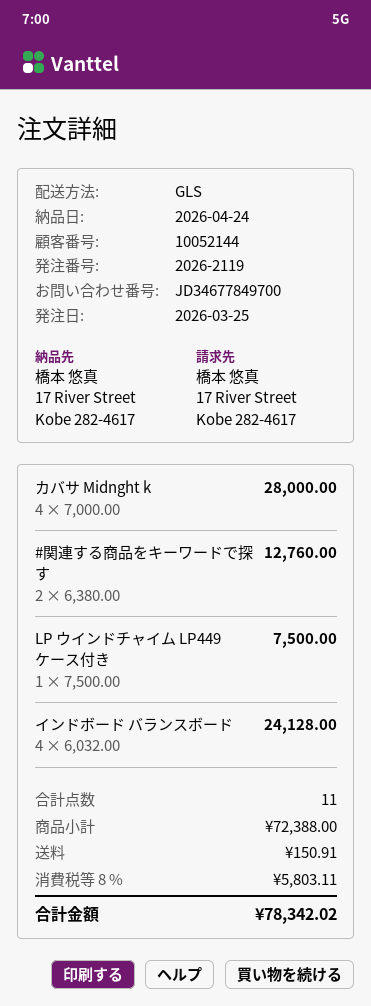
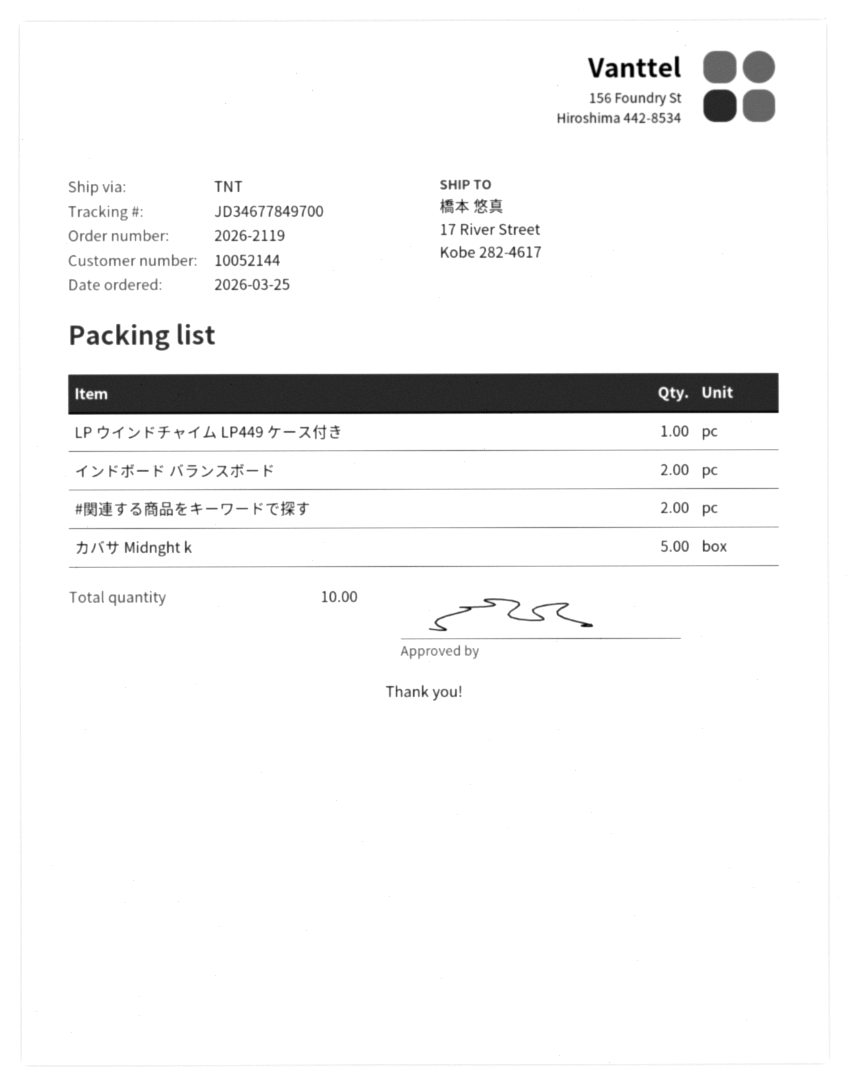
shipping method: GLS -> TNT
カバサ Midnght k: 4 -> 5
インドボード バランスボード: 4 -> 2
total quantity: 11 -> 10

